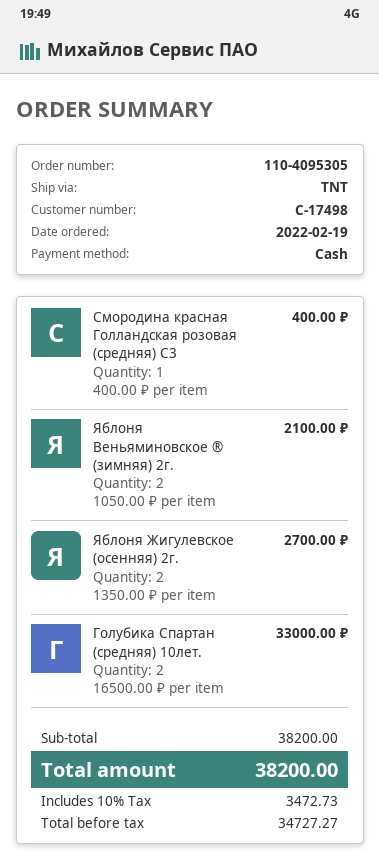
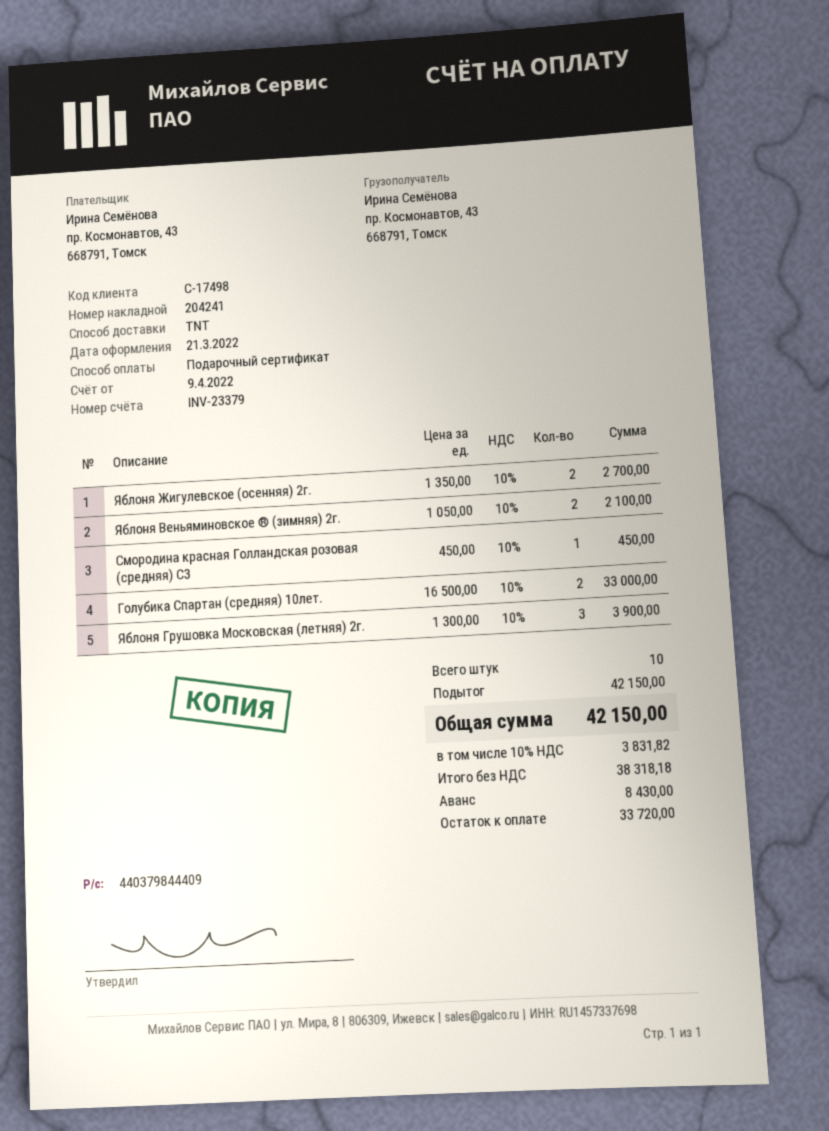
order date: 2022-02-19 -> 2022-03-21
payment method: cash -> gift card
Смородина красная Голландская розовая (средняя) С3: 1 x 400.00 = 400.00 -> 1 x 450.00 = 450.00
Яблоня Грушовка Московская (летняя) 2г.: none -> 3 x 1300.00 = 3900.00
subtotal: 38200.00 -> 42150.00
net: 34727.27 -> 38318.18
tax: 10% = 3472.73 -> 10% = 3831.82
total: 38200.00 -> 42150.00

